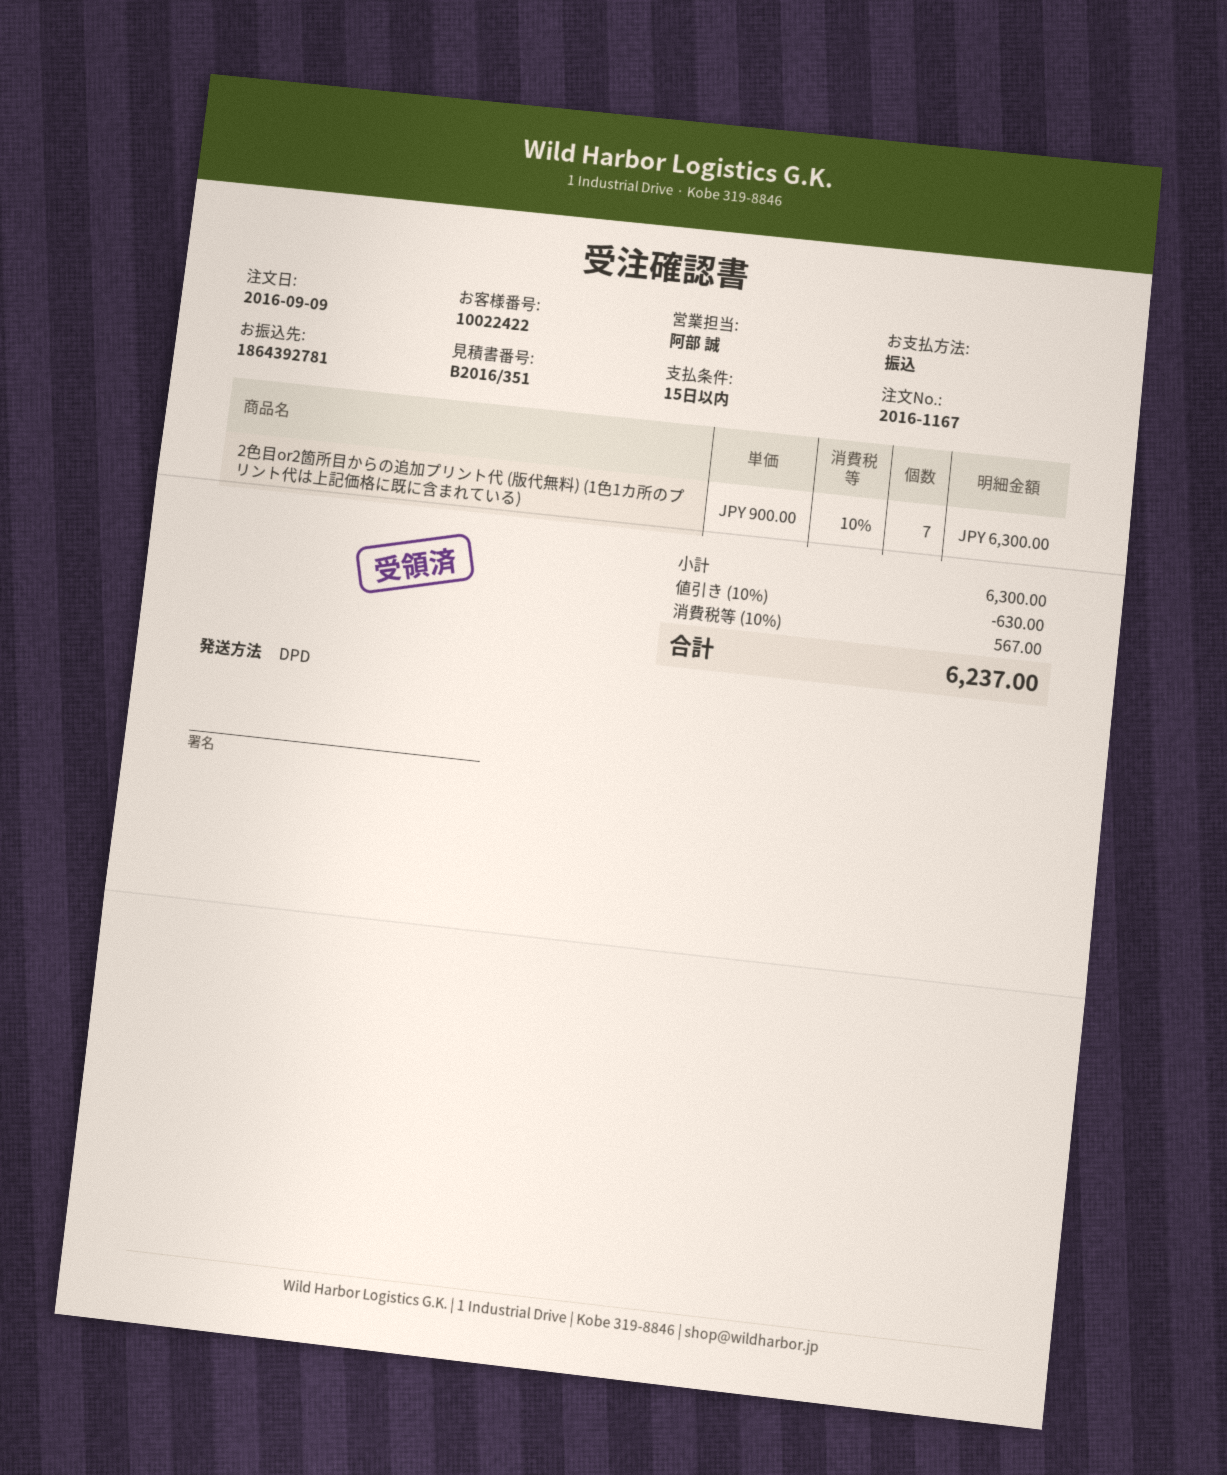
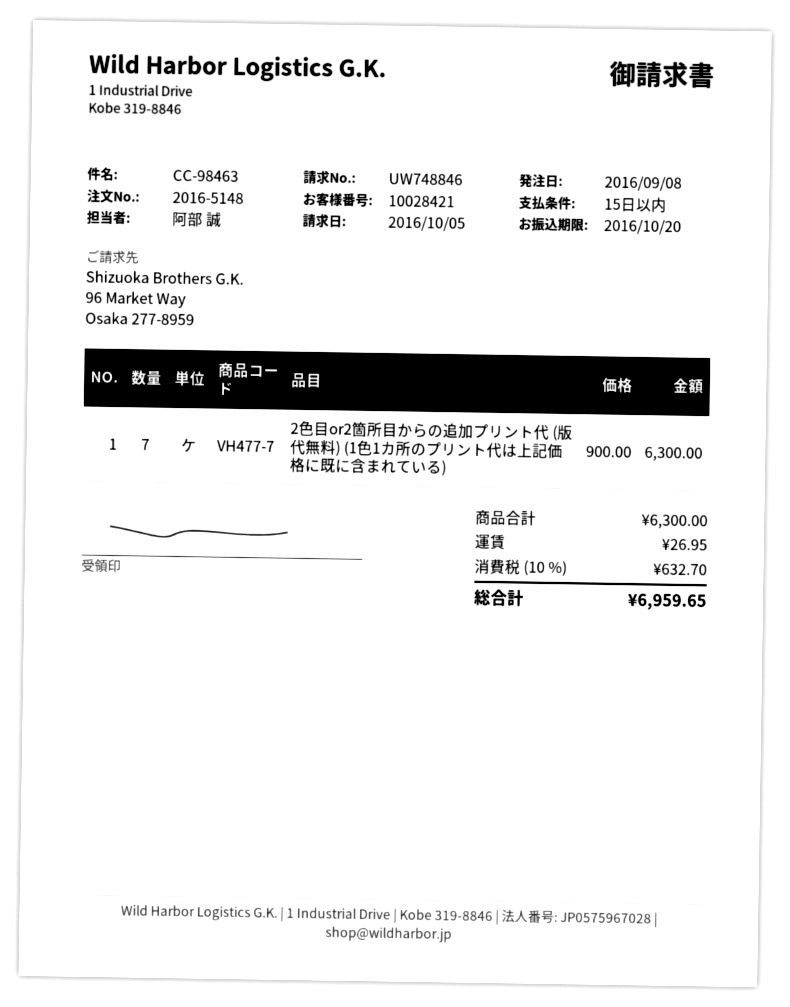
order number: 2016-1167 -> 2016-5148
order date: 2016-09-09 -> 2016-09-08
customer number: 10022422 -> 10028421
discount: 10% = 630.00 -> none
shipping: none -> 26.95
tax: 10% = 567.00 -> 10% = 632.70
total: 6237.00 -> 6959.65

